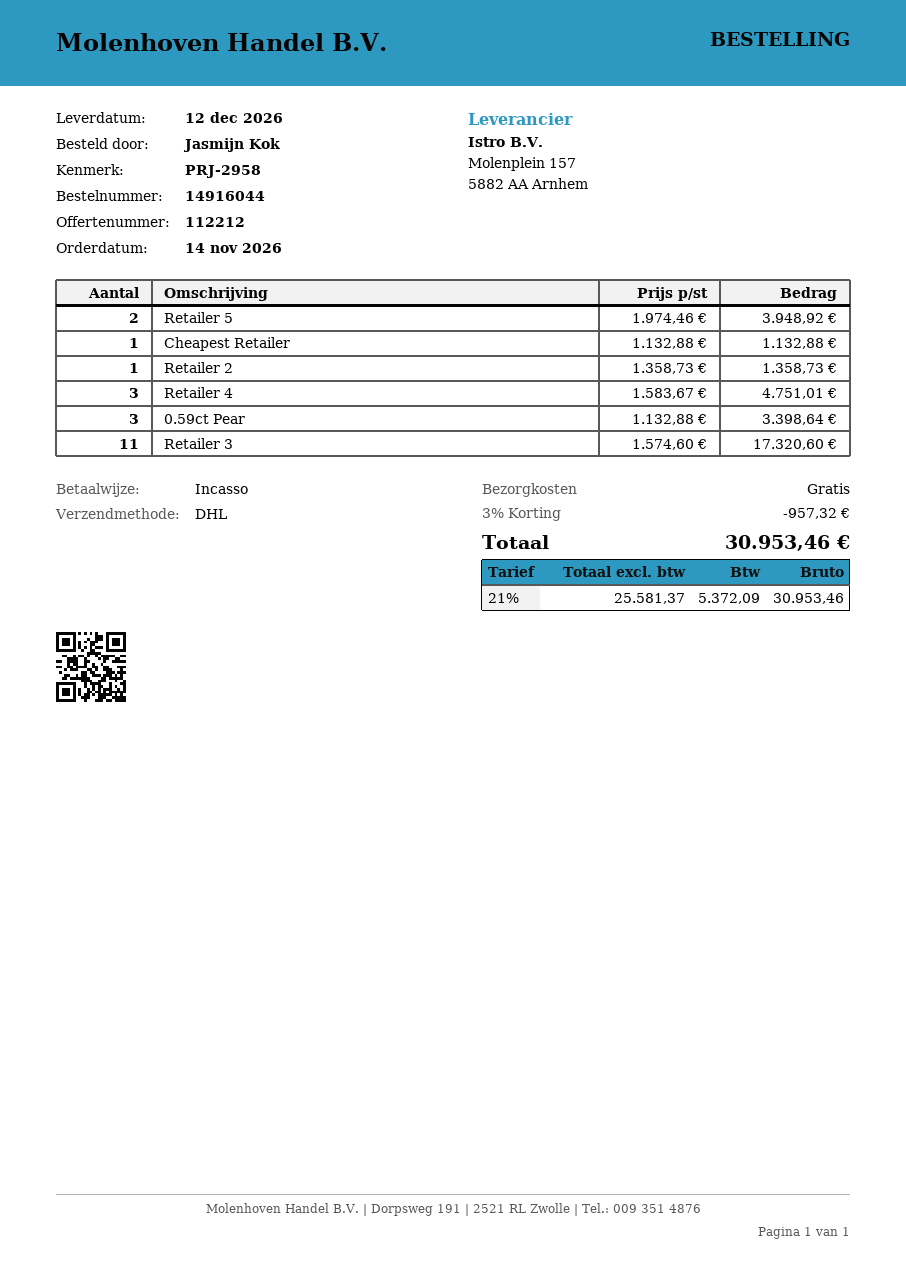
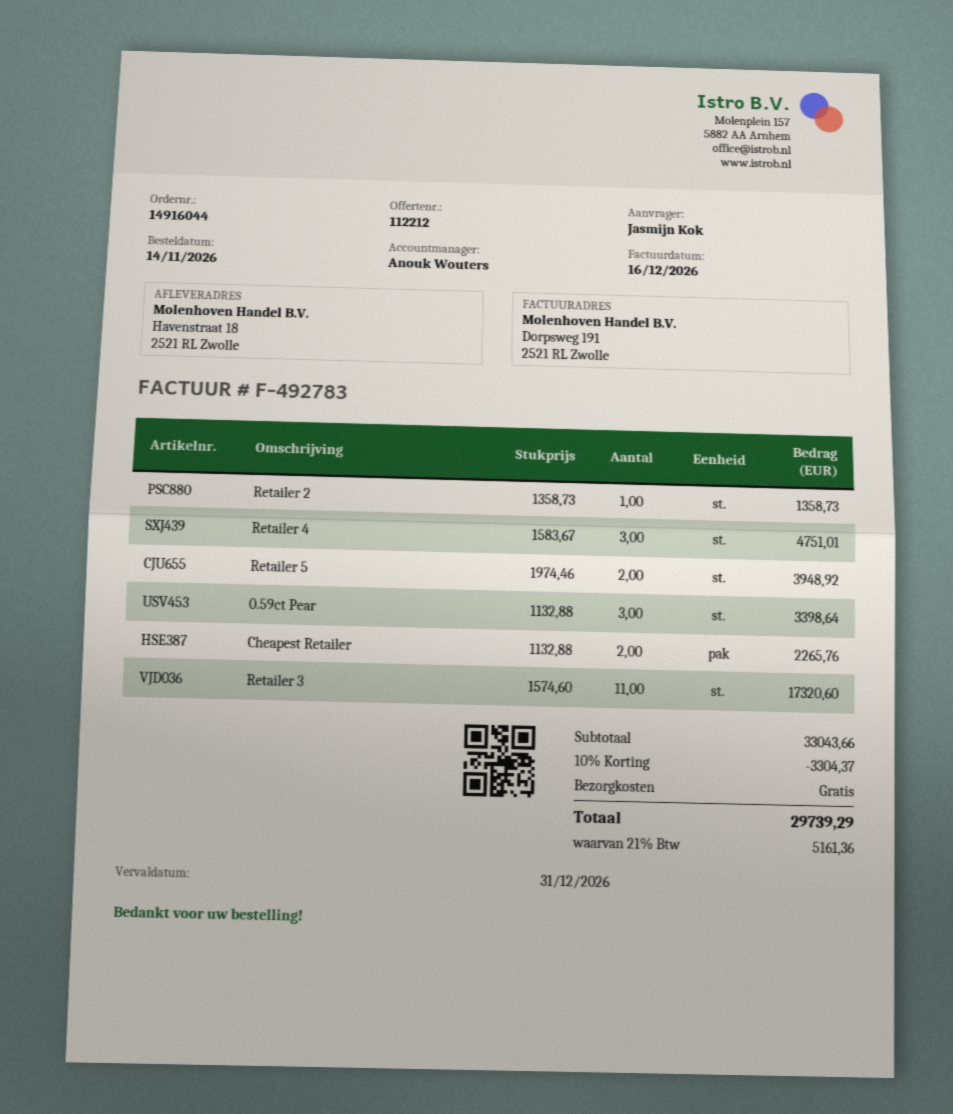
Cheapest Retailer: 1 x 1132.88 = 1132.88 -> 2 x 1132.88 = 2265.76
discount: 3% = 957.32 -> 10% = 3304.37
tax: 21% = 5372.09 -> 21% = 5161.36
total: 30953.46 -> 29739.29

